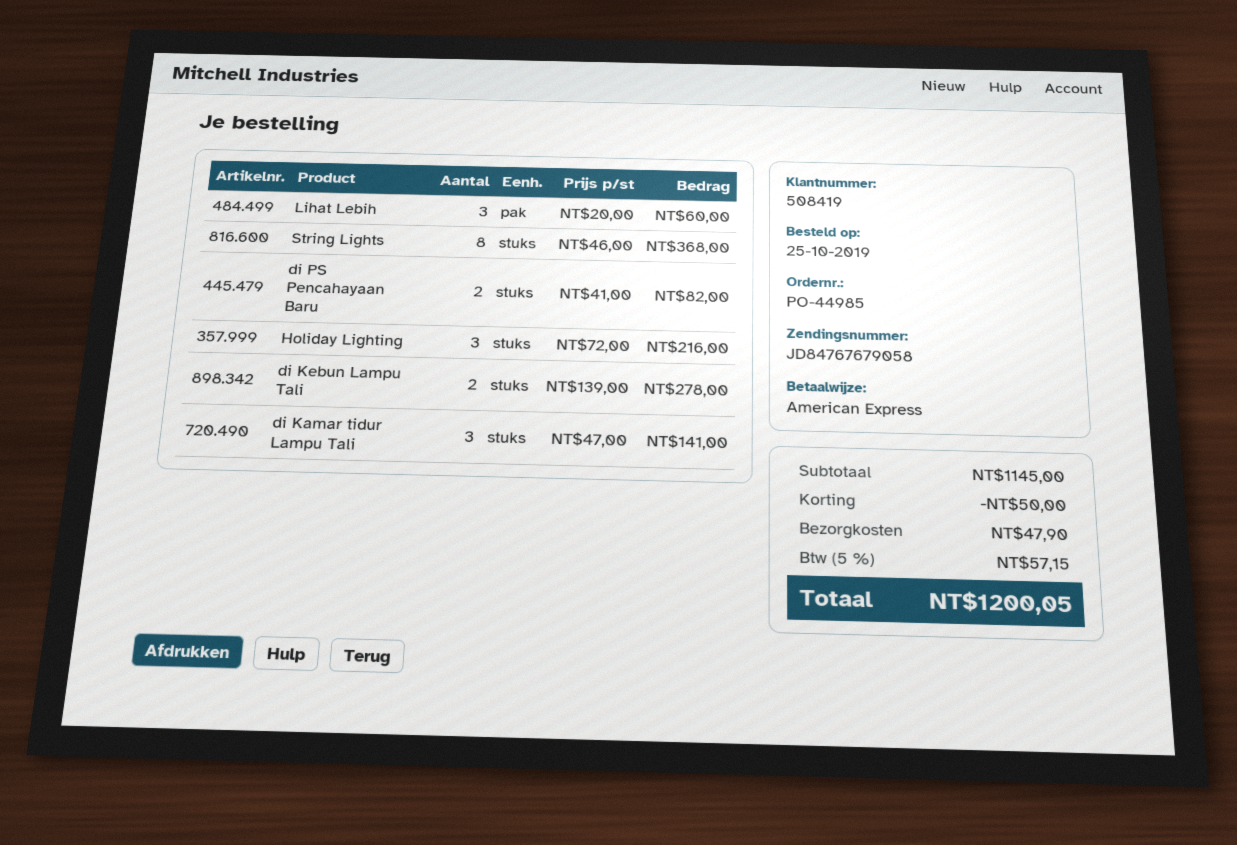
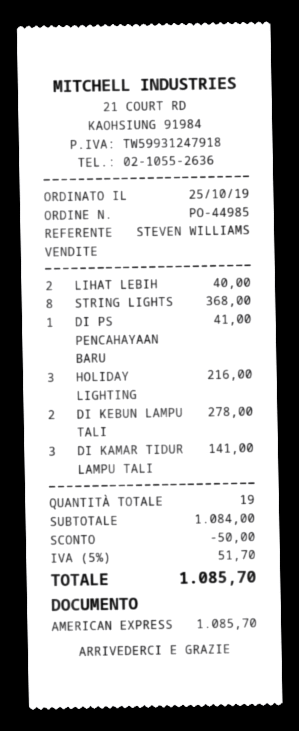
Lihat Lebih: 3 for 60.00 -> 2 for 40.00
di PS Pencahayaan Baru: 2 for 82.00 -> 1 for 41.00
subtotal: 1145.00 -> 1084.00
shipping: 47.90 -> none
tax: 5% = 57.15 -> 5% = 51.70
total: 1200.05 -> 1085.70

